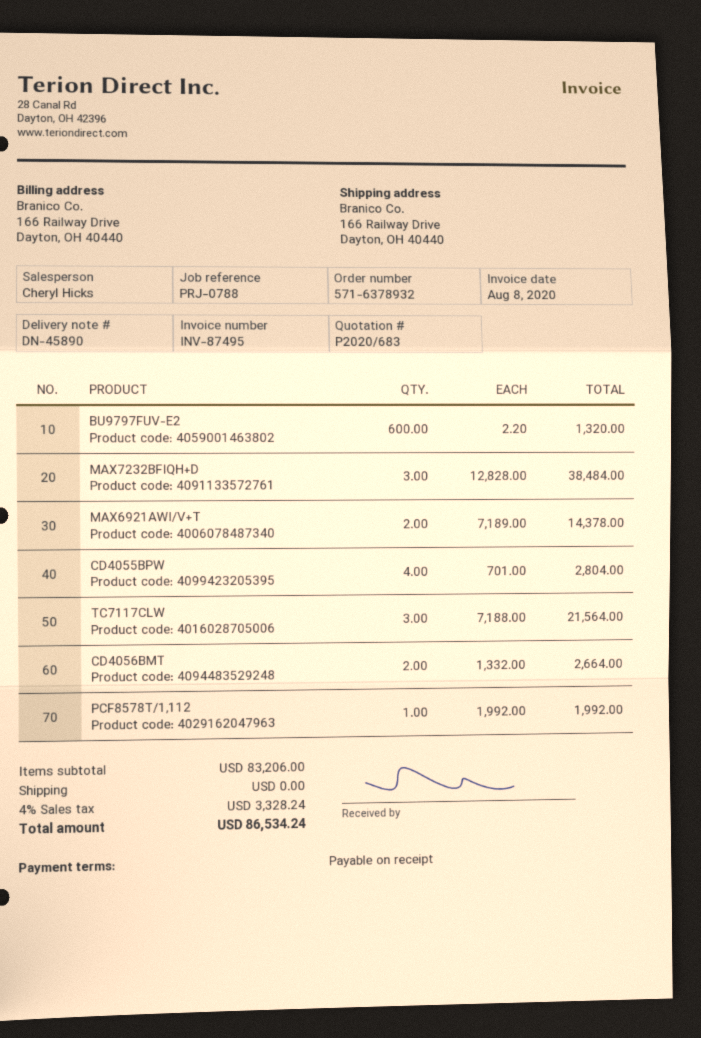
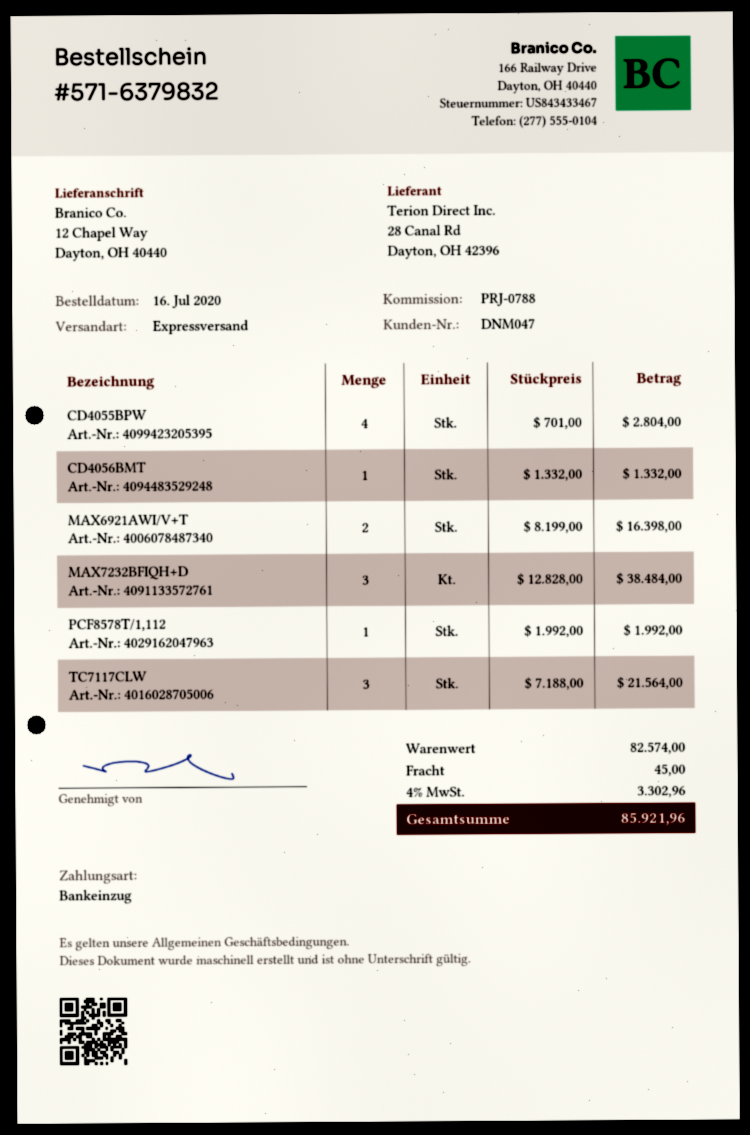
order number: 571-6378932 -> 571-6379832
ship to: 166 Railway Drive, Dayton, OH 40440 -> 12 Chapel Way, Dayton, OH 40440
BU9797FUV-E2: 600 x 2.20 = 1320.00 -> none
MAX6921AWI/V+T: 2 x 7189.00 = 14378.00 -> 2 x 8199.00 = 16398.00
CD4056BMT: 2 x 1332.00 = 2664.00 -> 1 x 1332.00 = 1332.00
subtotal: 83206.00 -> 82574.00
shipping: 0.00 -> 45.00
tax: 4% = 3328.24 -> 4% = 3302.96
total: 86534.24 -> 85921.96

